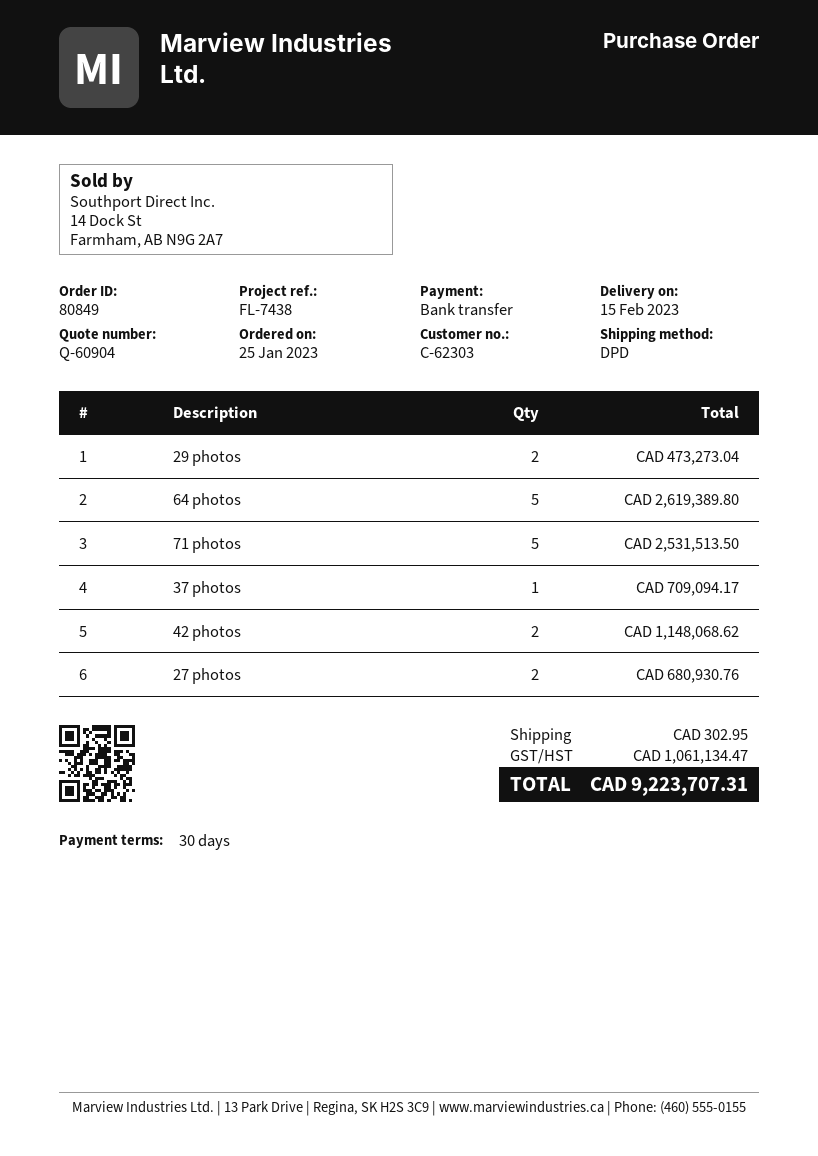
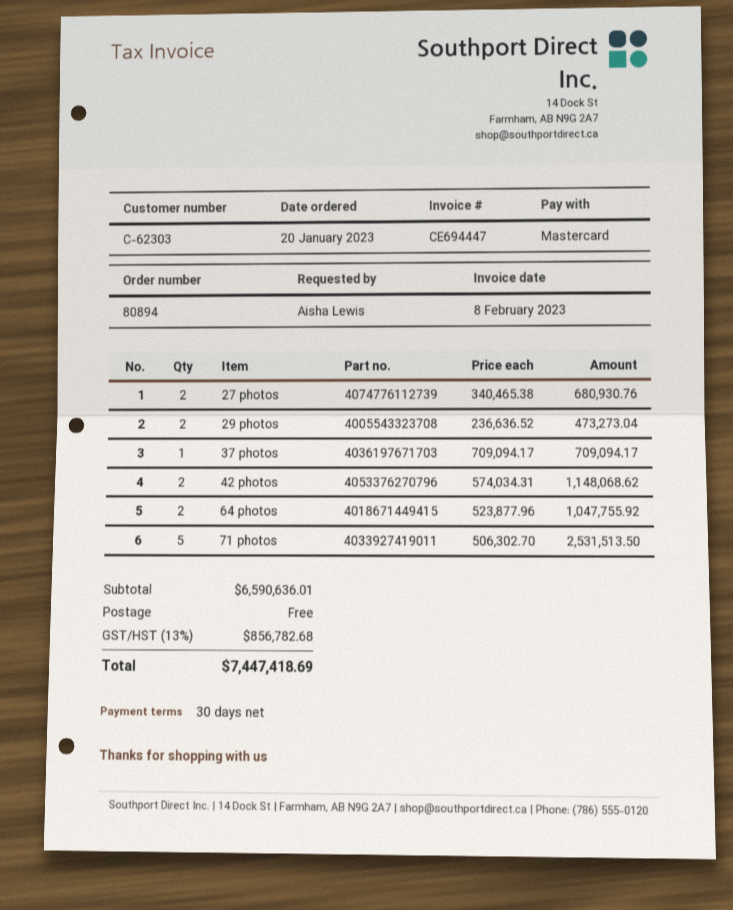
order number: 80849 -> 80894
order date: 2023-01-25 -> 2023-01-20
payment method: bank transfer -> Mastercard
64 photos: 5 for 2619389.80 -> 2 for 1047755.92
shipping: 302.95 -> 0.00
tax: 1061134.47 -> 856782.68
total: 9223707.31 -> 7447418.69

